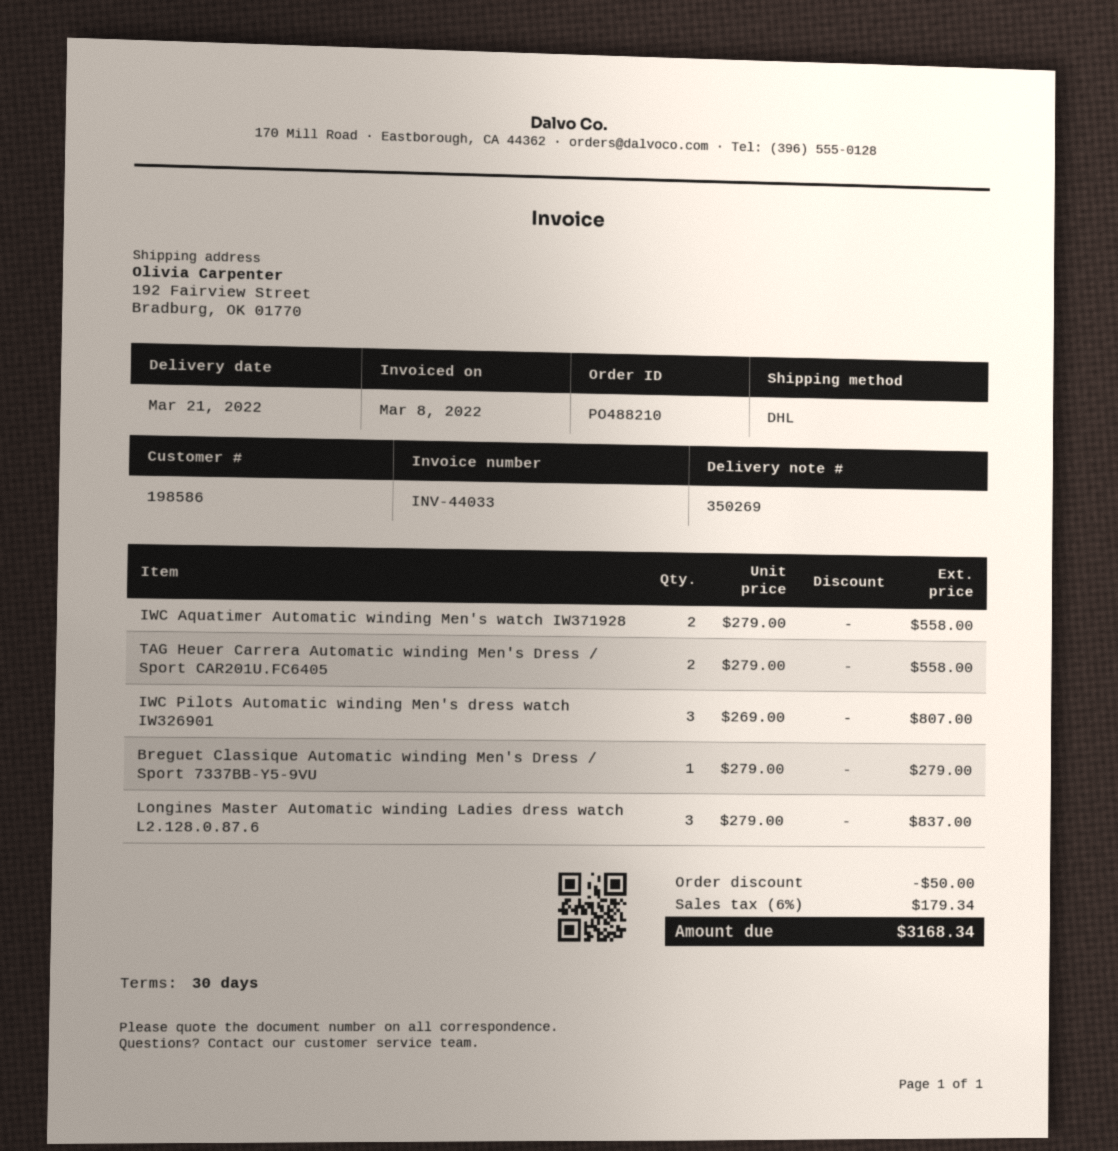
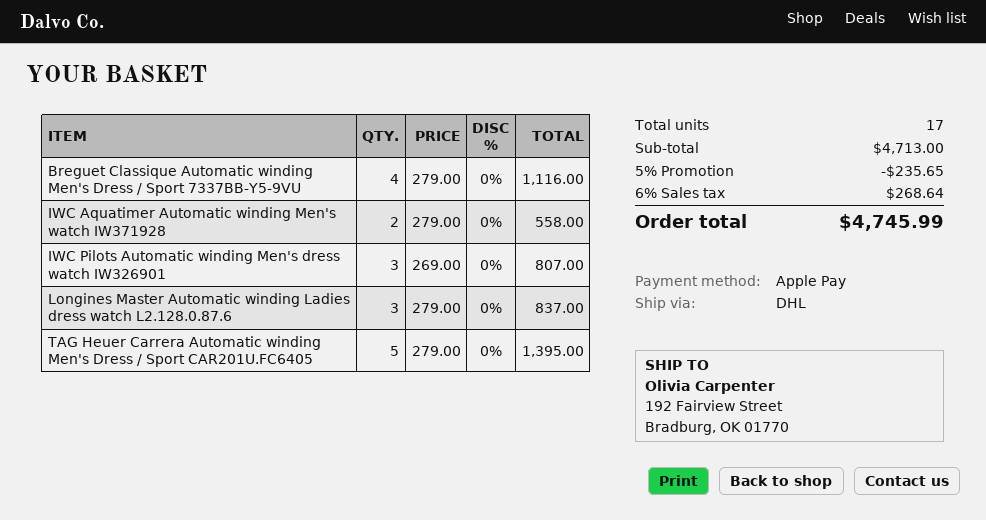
TAG Heuer Carrera Automatic winding Men's Dress / Sport CAR201U.FC6405: 2 x 279.00 = 558.00 -> 5 x 279.00 = 1395.00
Breguet Classique Automatic winding Men's Dress / Sport 7337BB-Y5-9VU: 1 x 279.00 = 279.00 -> 4 x 279.00 = 1116.00
discount: 50.00 -> 235.65
tax: 6% = 179.34 -> 6% = 268.64
total: 3168.34 -> 4745.99

